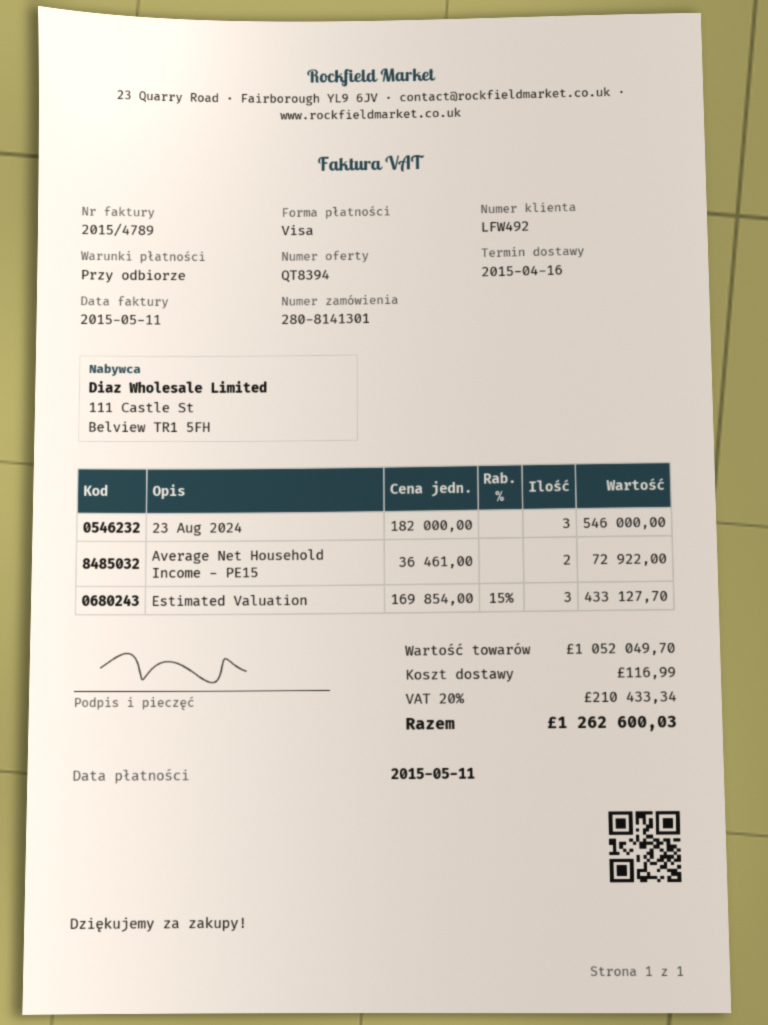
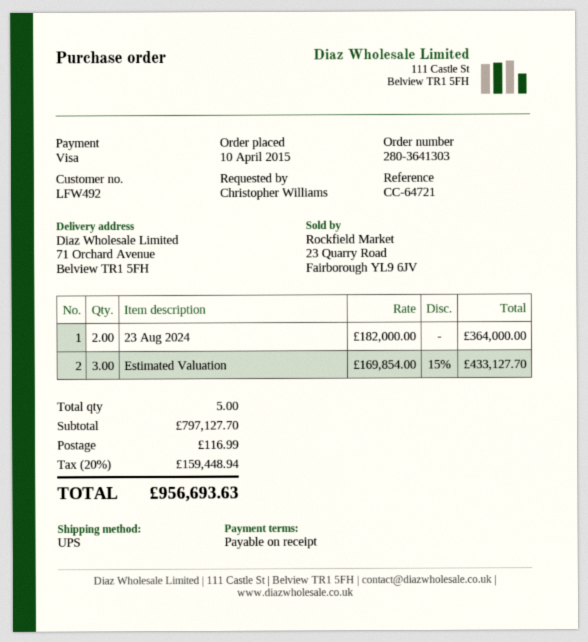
order number: 280-8141301 -> 280-3641303
23 Aug 2024: 3 x 182000.00 = 546000.00 -> 2 x 182000.00 = 364000.00
Average Net Household Income - PE15: 2 x 36461.00 = 72922.00 -> none
subtotal: 1052049.70 -> 797127.70
tax: 20% = 210433.34 -> 20% = 159448.94
total: 1262600.03 -> 956693.63

